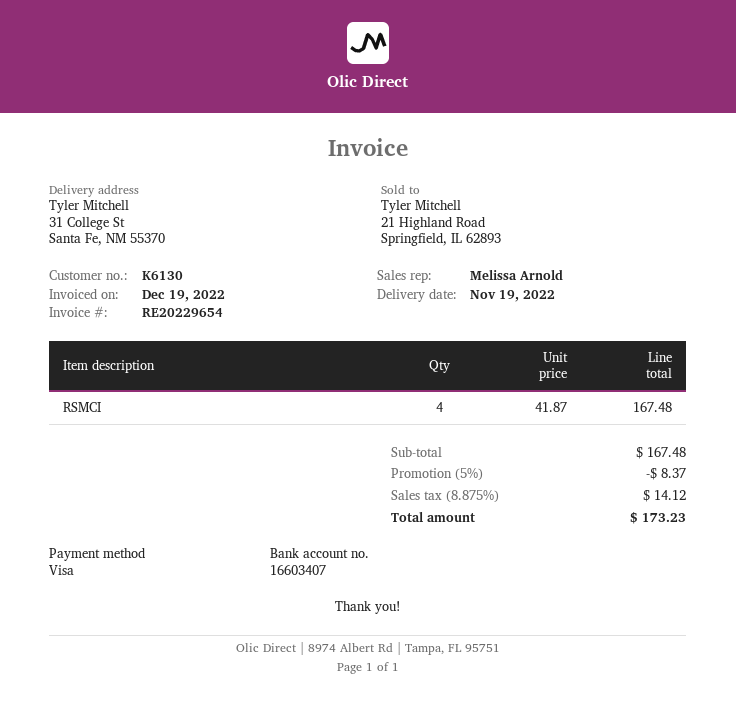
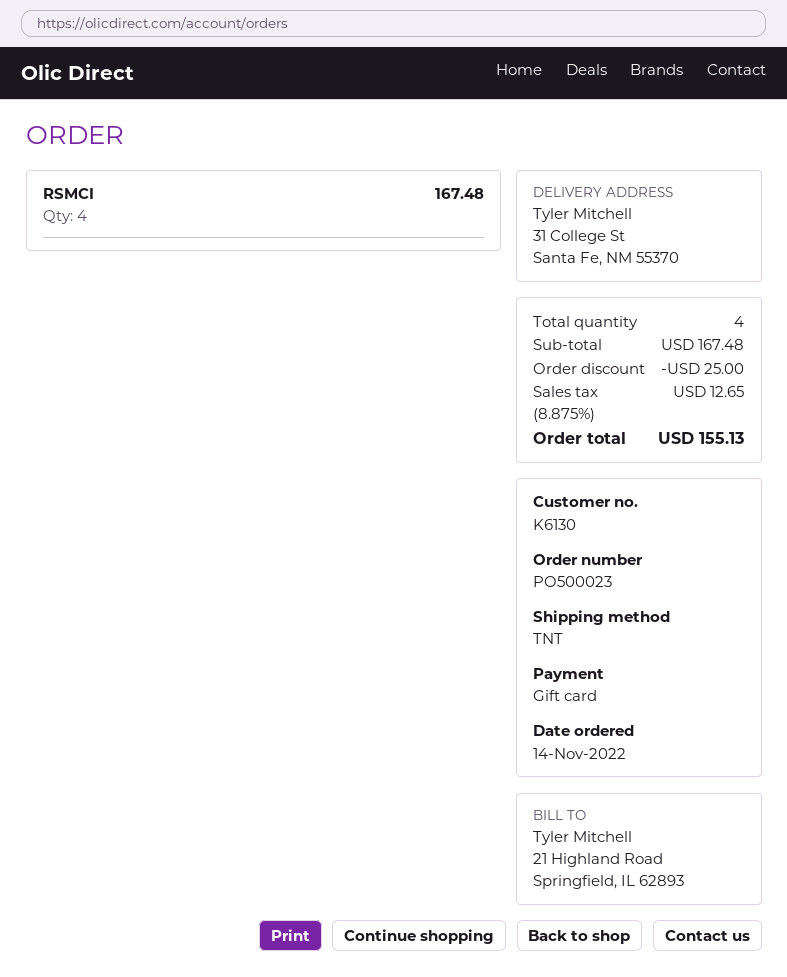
payment method: Visa -> gift card
discount: 8.37 -> 25.00
tax: 8.875% = 14.12 -> 8.875% = 12.65
total: 173.23 -> 155.13

